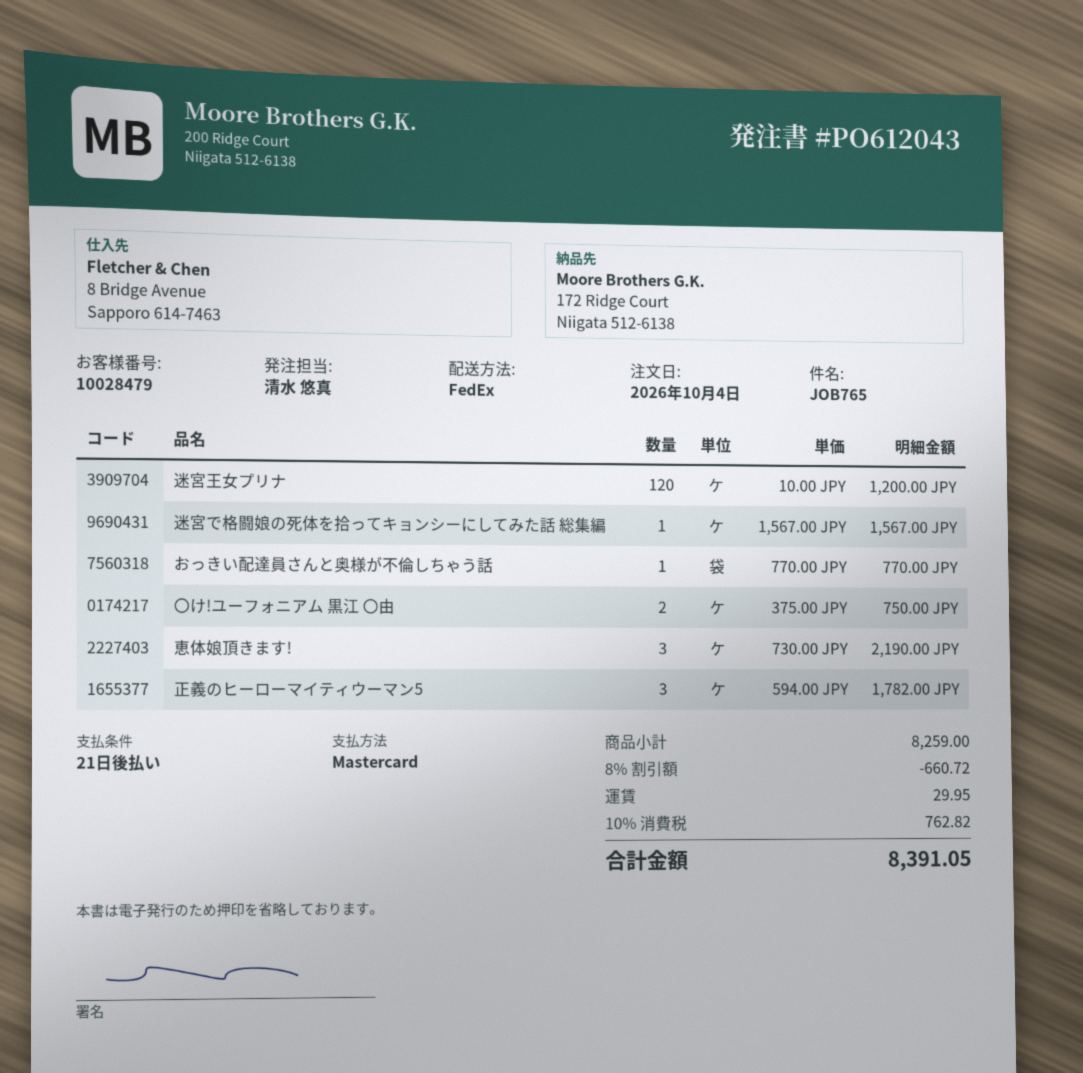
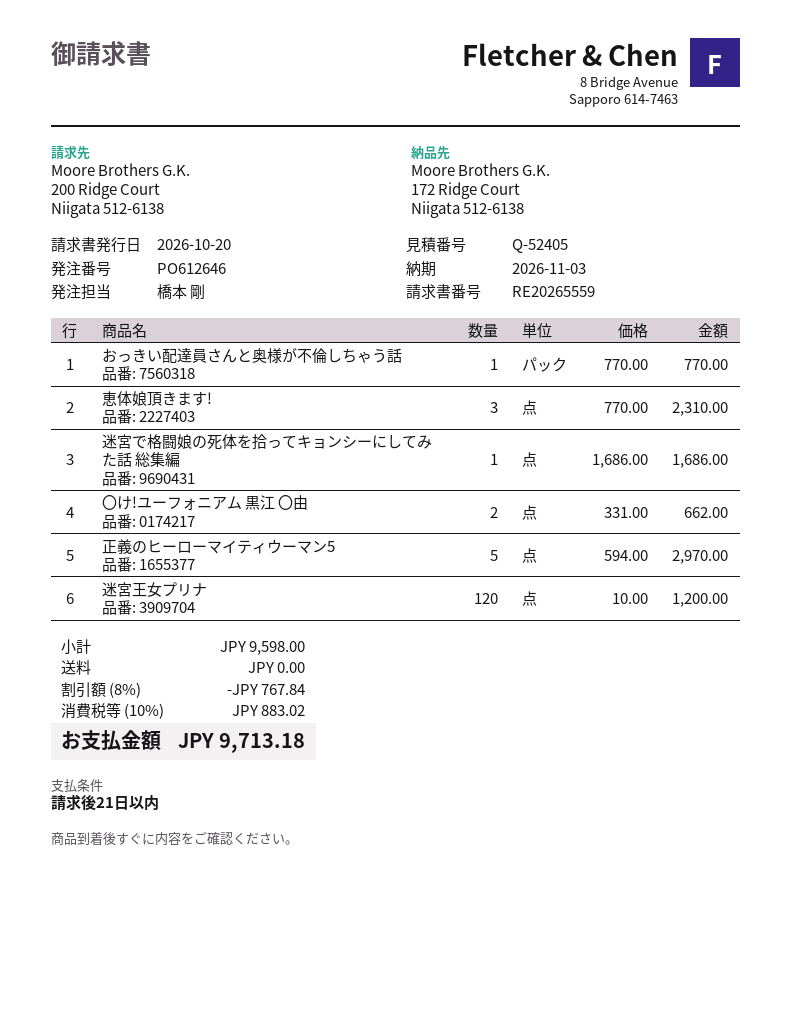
order number: PO612043 -> PO612646
ordered by: 清水 悠真 -> 橋本 剛
迷宮で格闘娘の死体を拾ってキョンシーにしてみた話 総集編: 1 x 1567.00 = 1567.00 -> 1 x 1686.00 = 1686.00
〇け!ユーフォニアム 黒江 〇由: 2 x 375.00 = 750.00 -> 2 x 331.00 = 662.00
恵体娘頂きます!: 3 x 730.00 = 2190.00 -> 3 x 770.00 = 2310.00
正義のヒーローマイティウーマン5: 3 x 594.00 = 1782.00 -> 5 x 594.00 = 2970.00
subtotal: 8259.00 -> 9598.00
discount: 8% = 660.72 -> 8% = 767.84
shipping: 29.95 -> 0.00
tax: 10% = 762.82 -> 10% = 883.02
total: 8391.05 -> 9713.18

